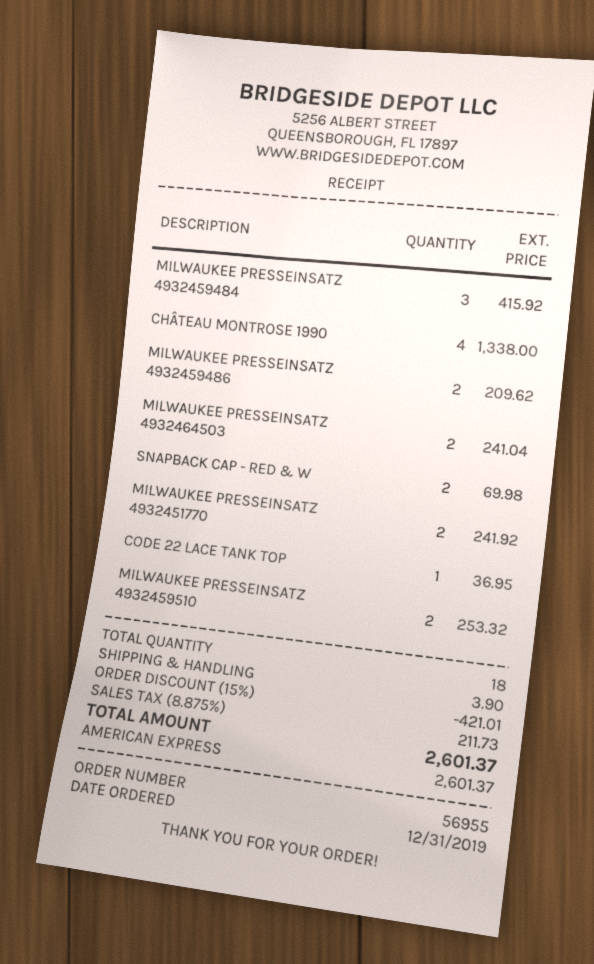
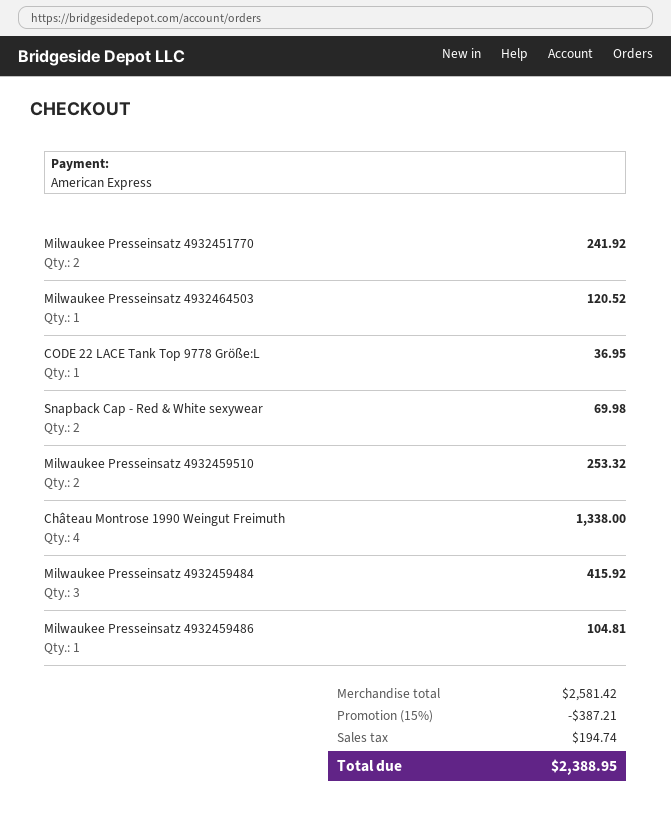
MILWAUKEE PRESSEINSATZ 4932459486: 2 for 209.62 -> 1 for 104.81
MILWAUKEE PRESSEINSATZ 4932464503: 2 for 241.04 -> 1 for 120.52
discount: 15% = 421.01 -> 15% = 387.21
shipping: 3.90 -> none
tax: 211.73 -> 194.74
total: 2601.37 -> 2388.95

